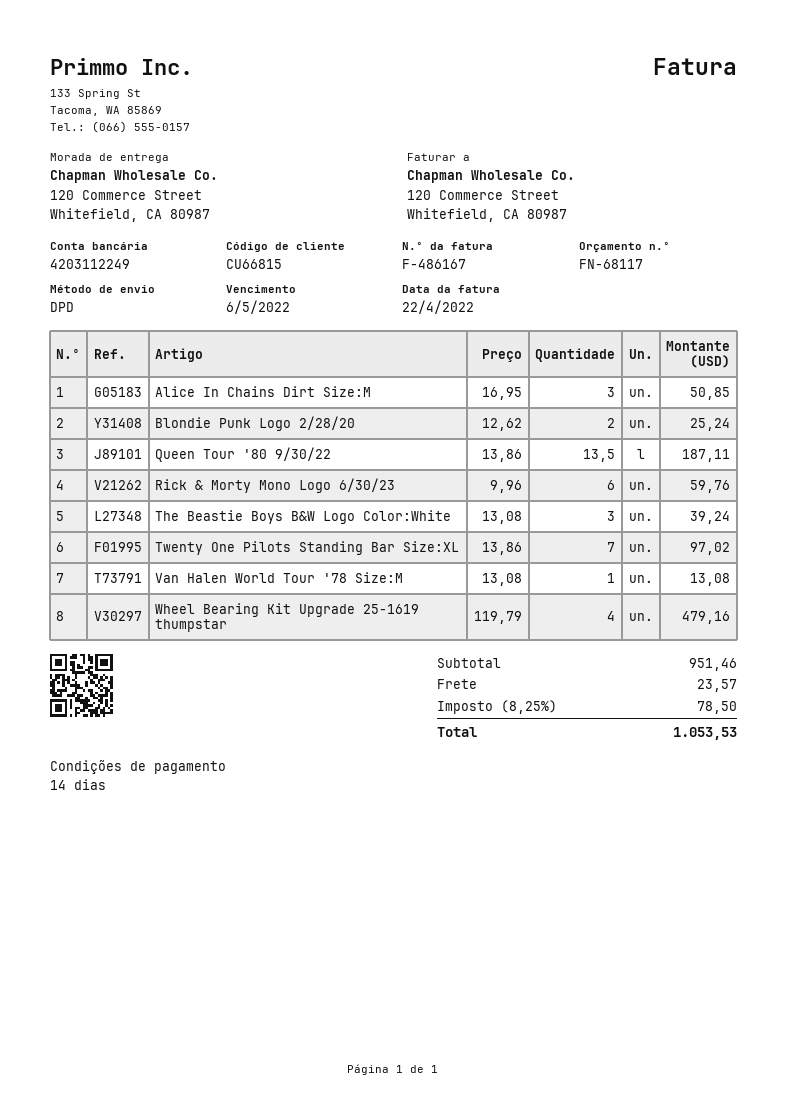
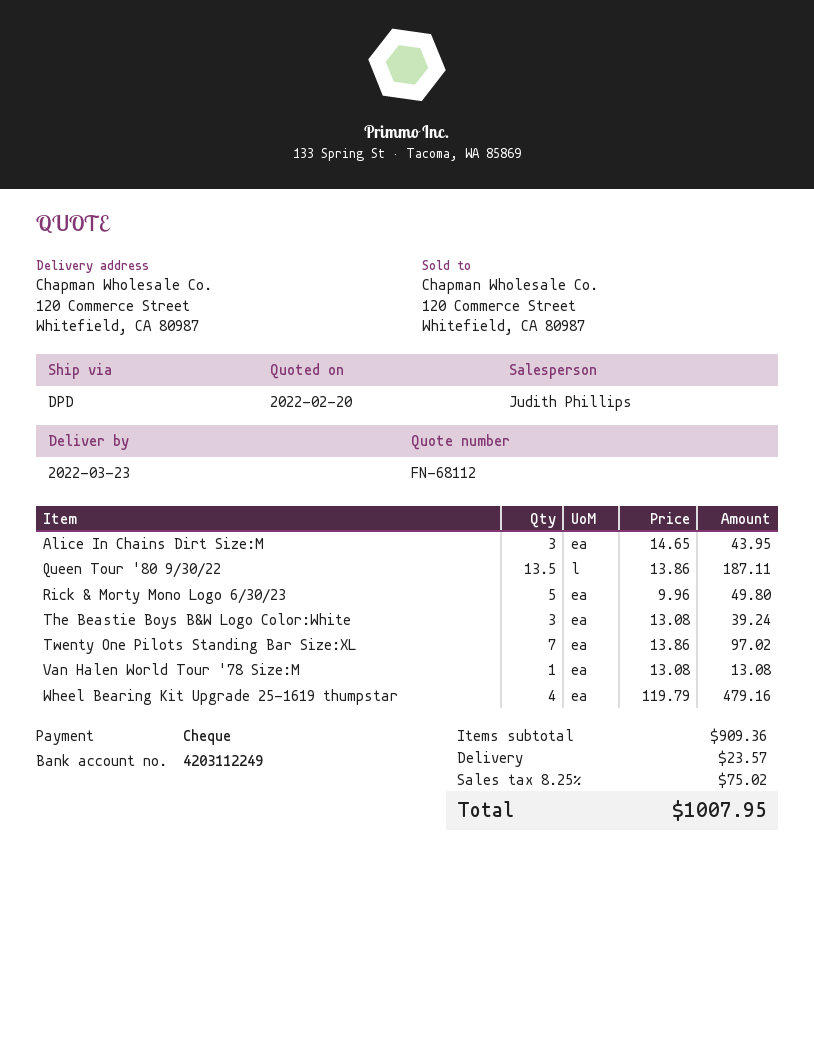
quote number: FN-68117 -> FN-68112
Alice In Chains Dirt Size:M: 3 x 16.95 = 50.85 -> 3 x 14.65 = 43.95
Blondie Punk Logo 2/28/20: 2 x 12.62 = 25.24 -> none
Rick & Morty Mono Logo 6/30/23: 6 x 9.96 = 59.76 -> 5 x 9.96 = 49.80
subtotal: 951.46 -> 909.36
tax: 8.25% = 78.50 -> 8.25% = 75.02
total: 1053.53 -> 1007.95

